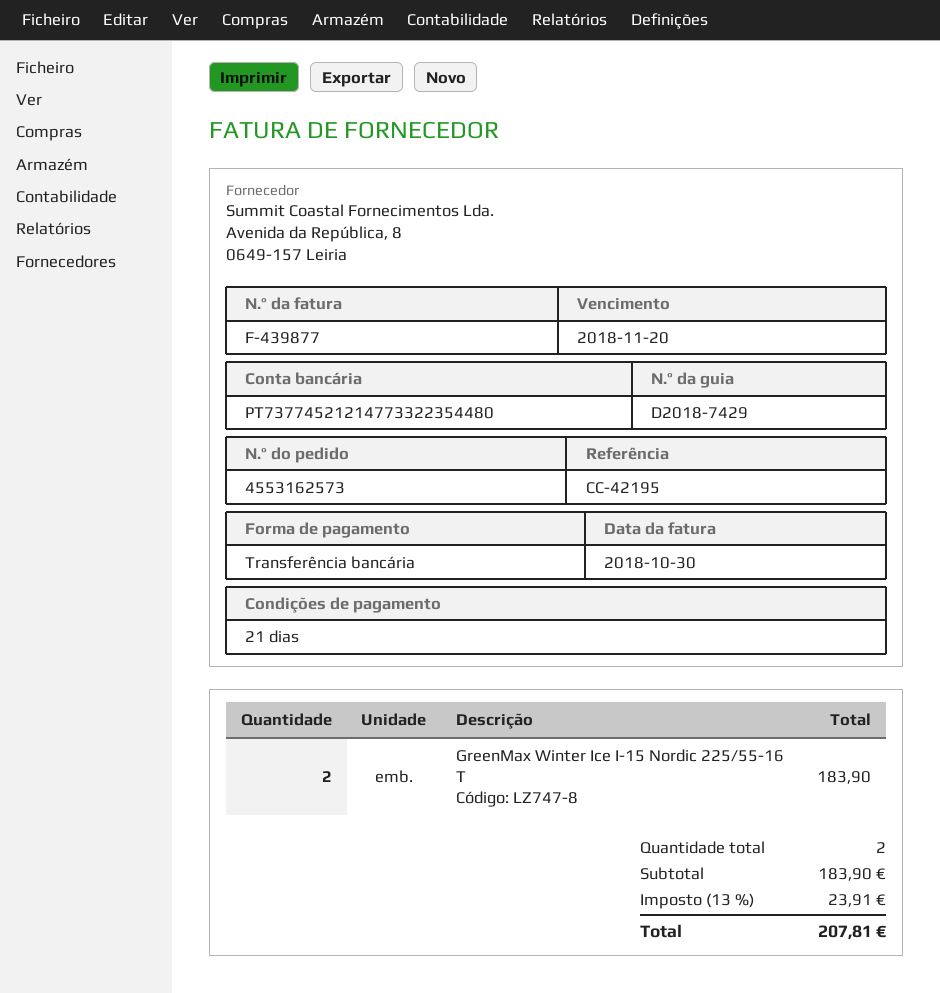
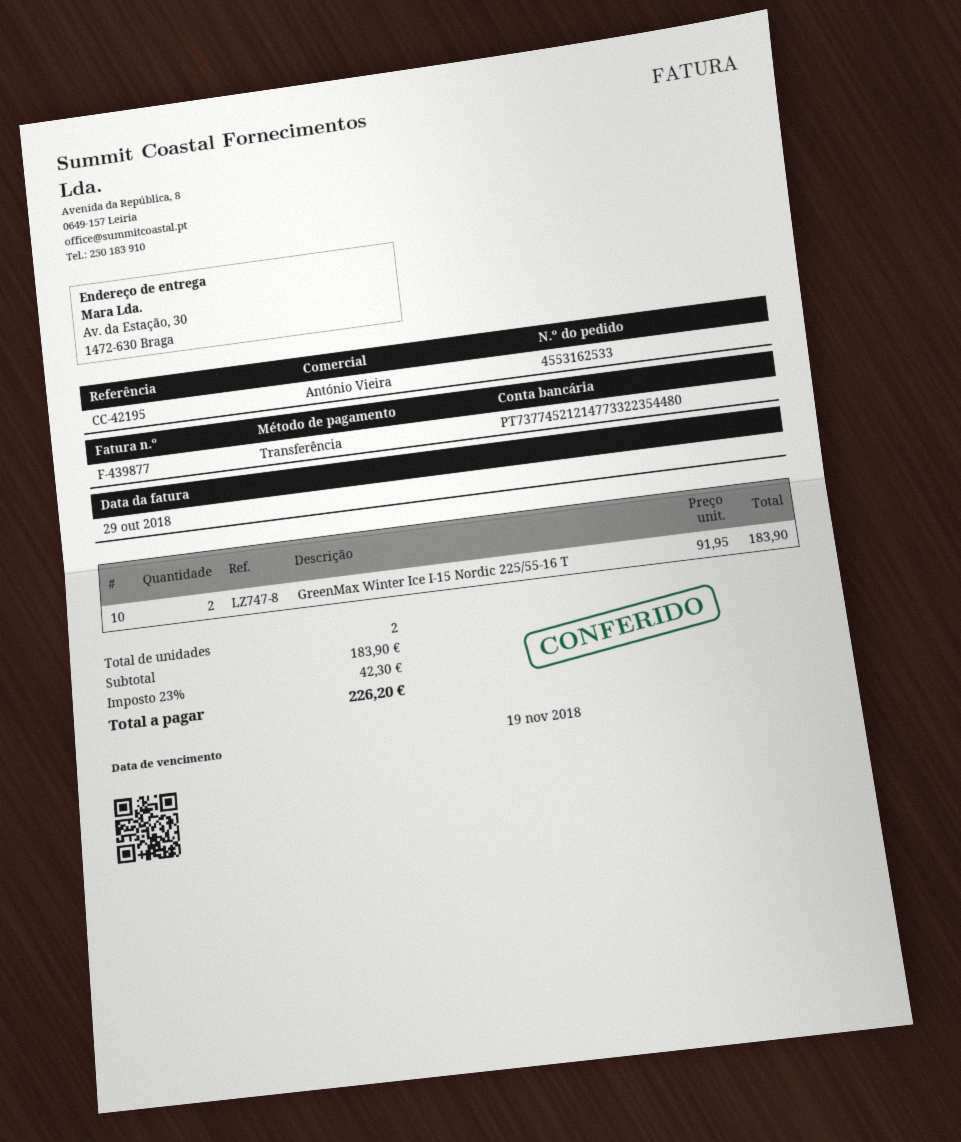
order number: 4553162573 -> 4553162533
invoice date: 2018-10-30 -> 2018-10-29
due date: 2018-11-20 -> 2018-11-19
tax: 13% = 23.91 -> 23% = 42.30
total: 207.81 -> 226.20

